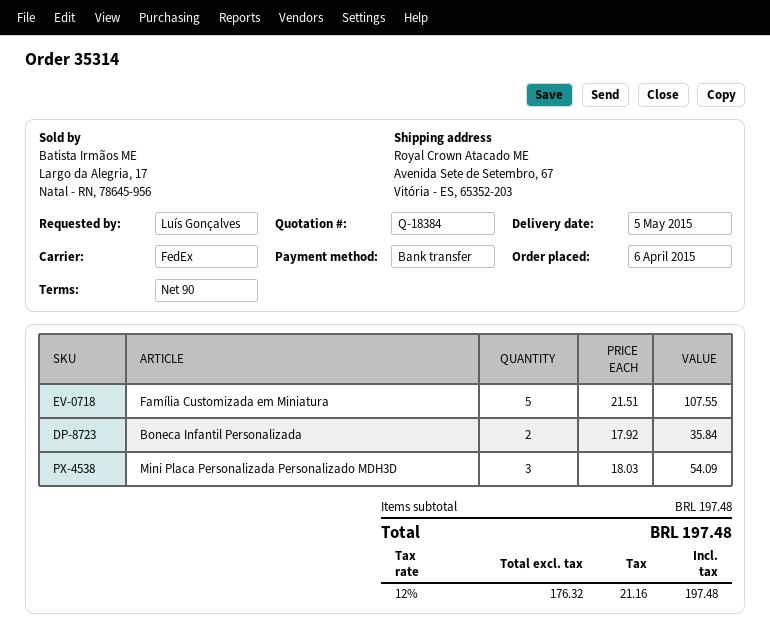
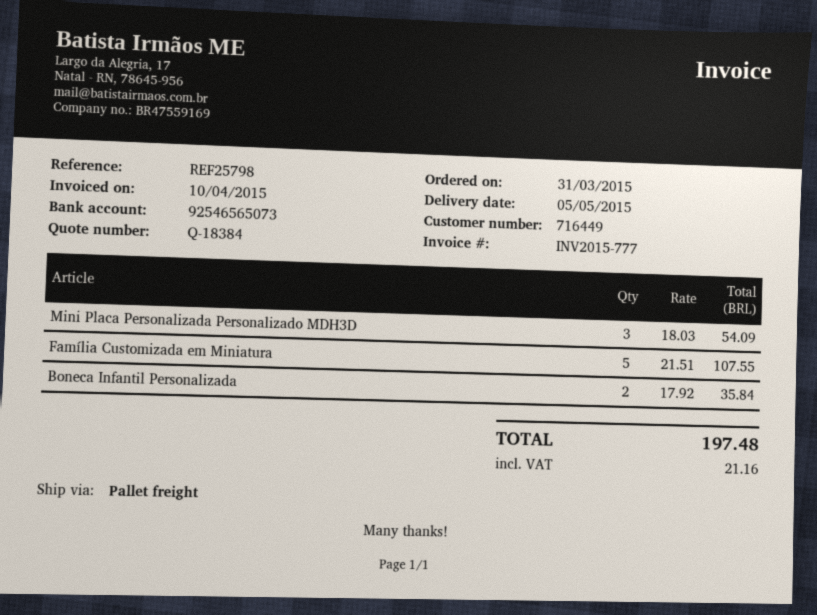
order date: 2015-04-06 -> 2015-03-31
shipping method: FedEx -> pallet freight

